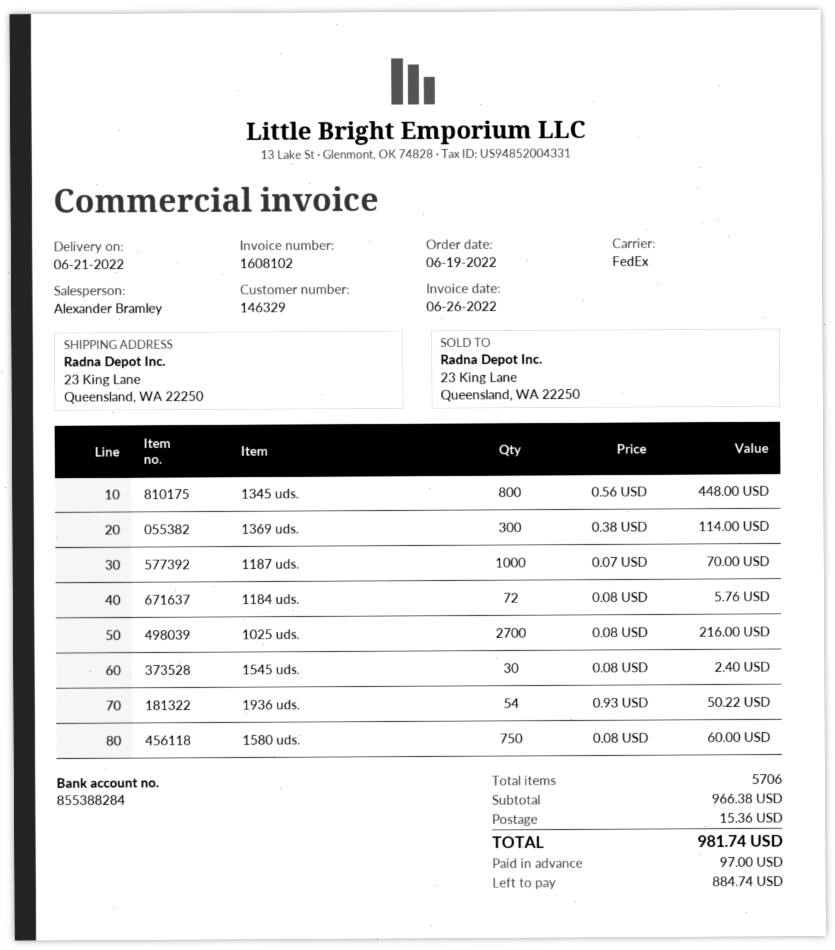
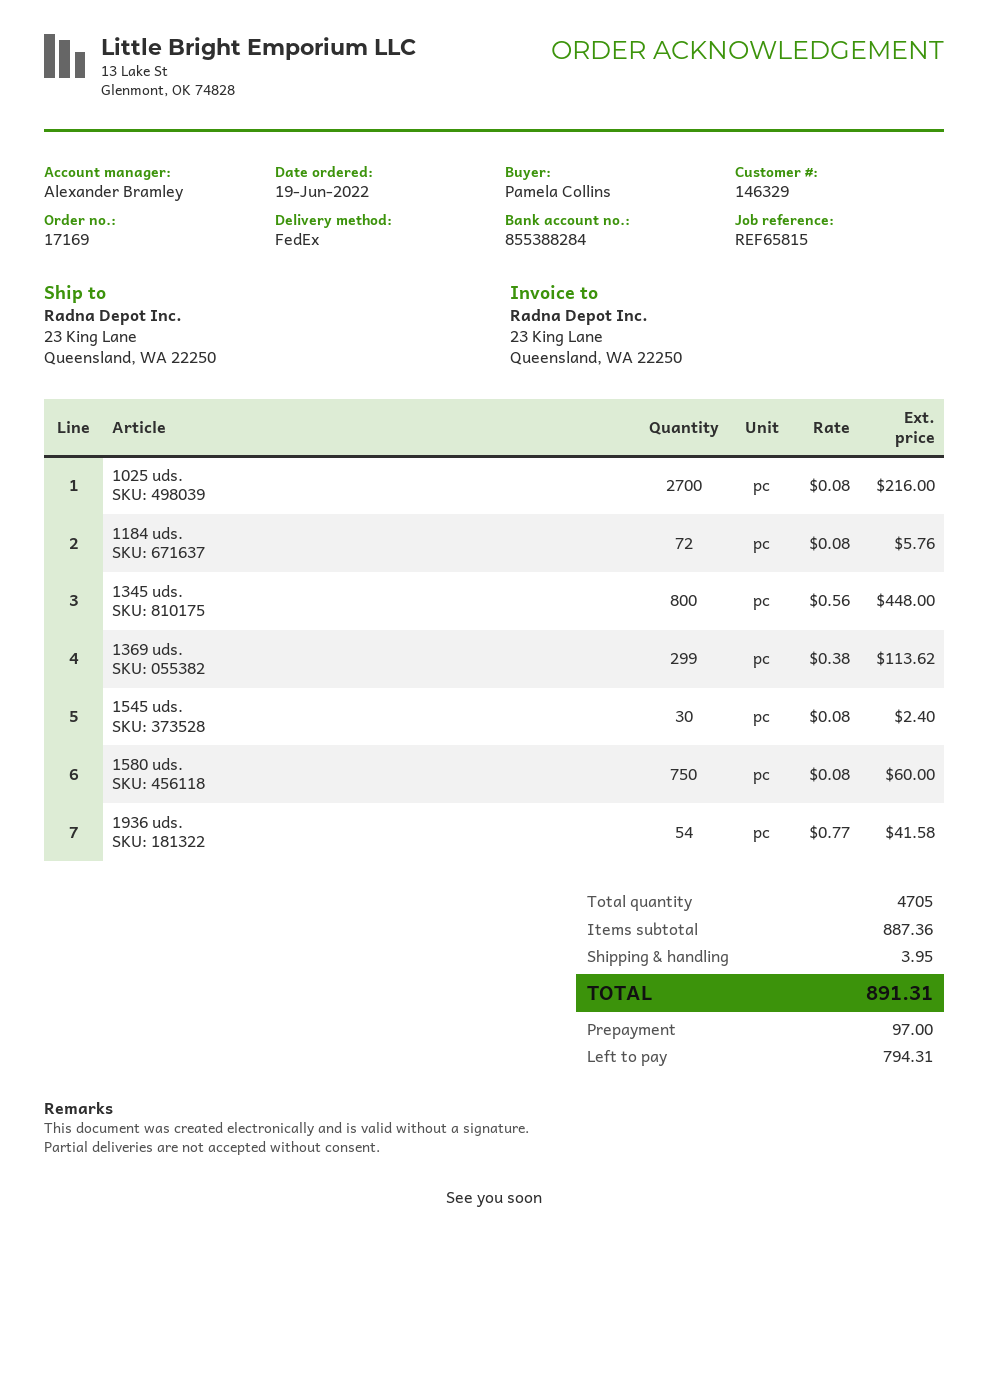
1369 uds.: 300 x 0.38 = 114.00 -> 299 x 0.38 = 113.62
1187 uds.: 1000 x 0.07 = 70.00 -> none
1936 uds.: 54 x 0.93 = 50.22 -> 54 x 0.77 = 41.58
total quantity: 5706 -> 4705
subtotal: 966.38 -> 887.36
shipping: 15.36 -> 3.95
total: 981.74 -> 891.31
balance: 884.74 -> 794.31

